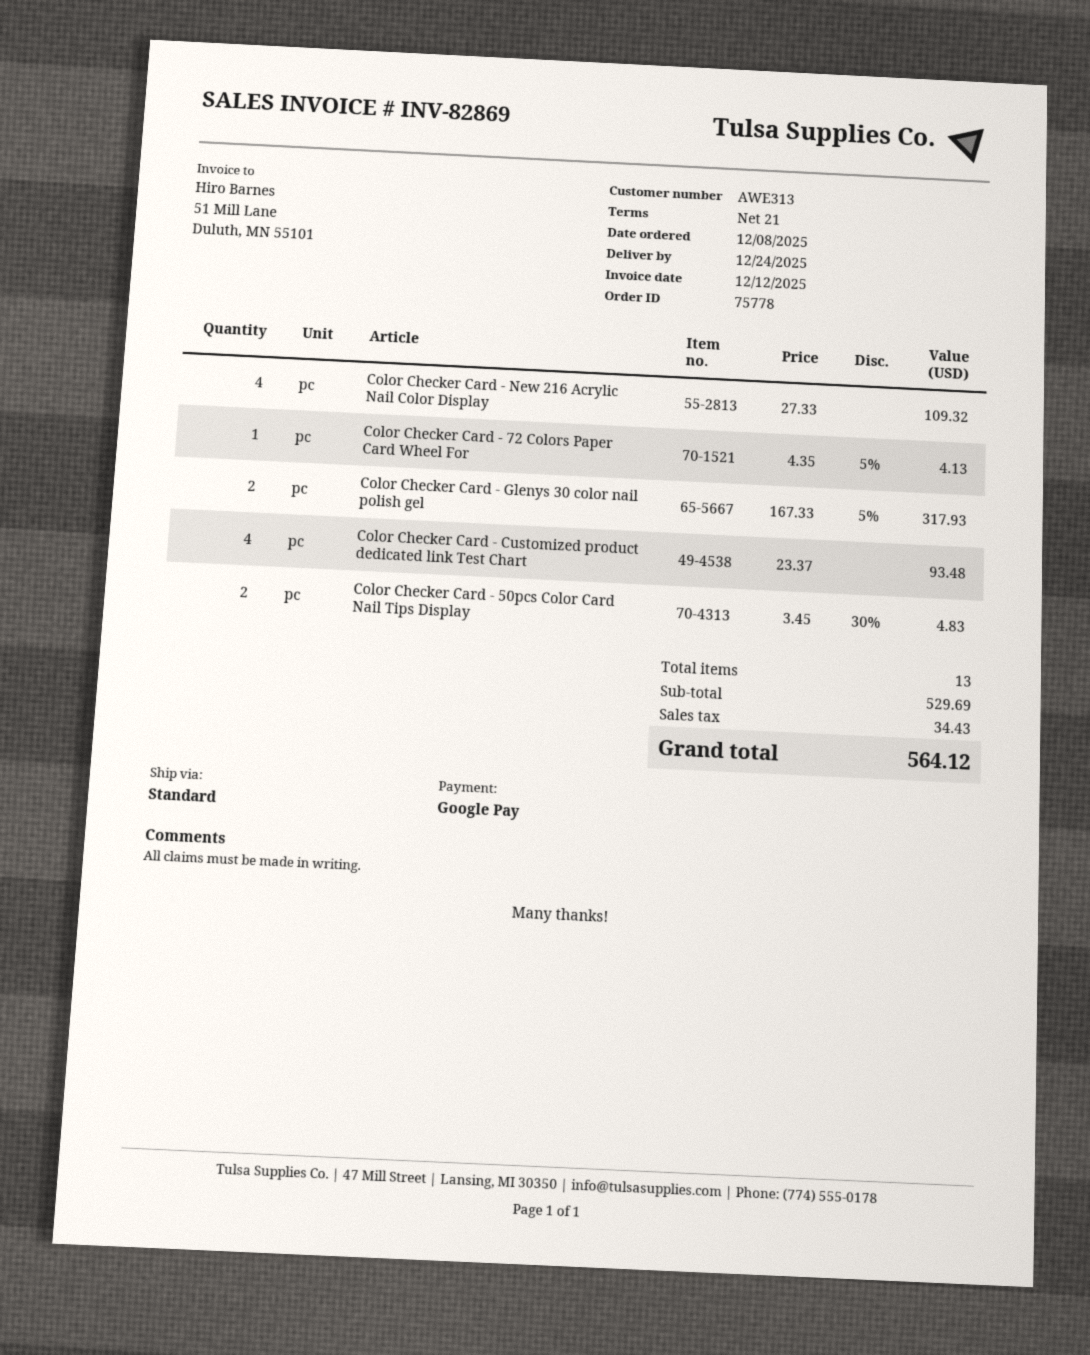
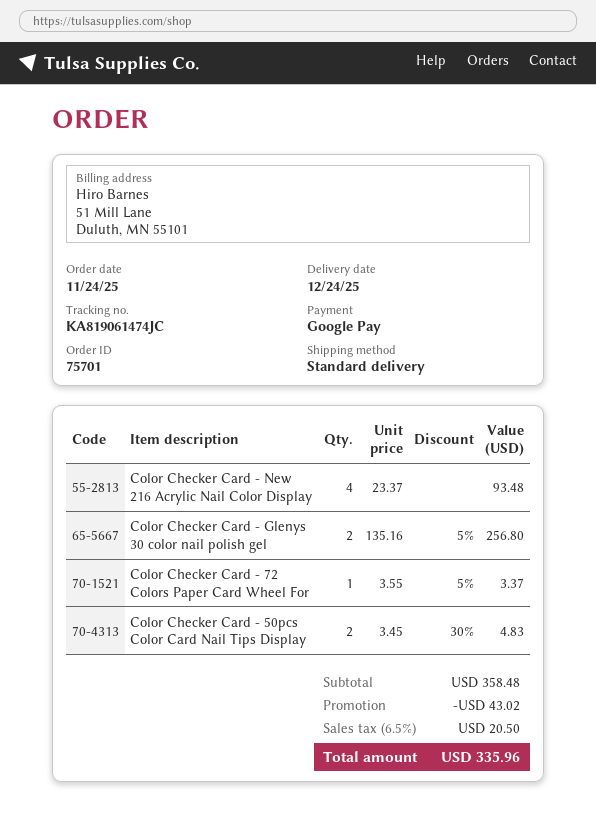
order number: 75778 -> 75701
order date: 2025-12-08 -> 2025-11-24
Color Checker Card - New 216 Acrylic Nail Color Display: 4 x 27.33 = 109.32 -> 4 x 23.37 = 93.48
Color Checker Card - 72 Colors Paper Card Wheel For: 1 x 4.35 - 5% = 4.13 -> 1 x 3.55 - 5% = 3.37
Color Checker Card - Glenys 30 color nail polish gel: 2 x 167.33 - 5% = 317.93 -> 2 x 135.16 - 5% = 256.80
Color Checker Card - Customized product dedicated link Test Chart: 4 x 23.37 = 93.48 -> none
subtotal: 529.69 -> 358.48
discount: none -> 43.02
tax: 34.43 -> 20.50
total: 564.12 -> 335.96

